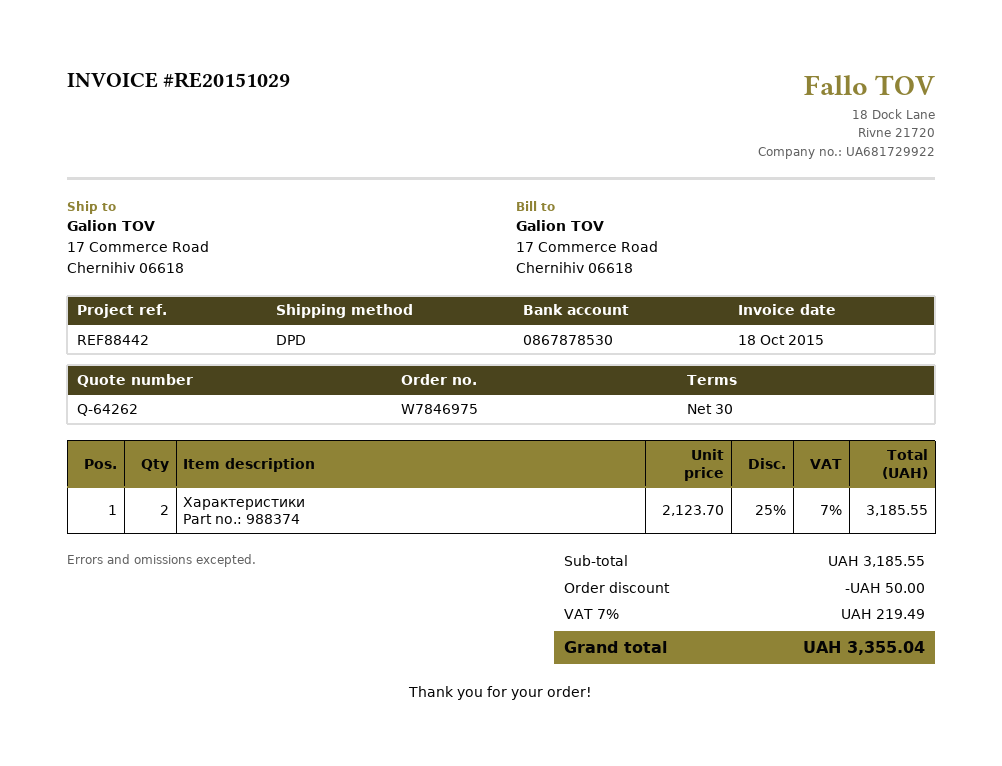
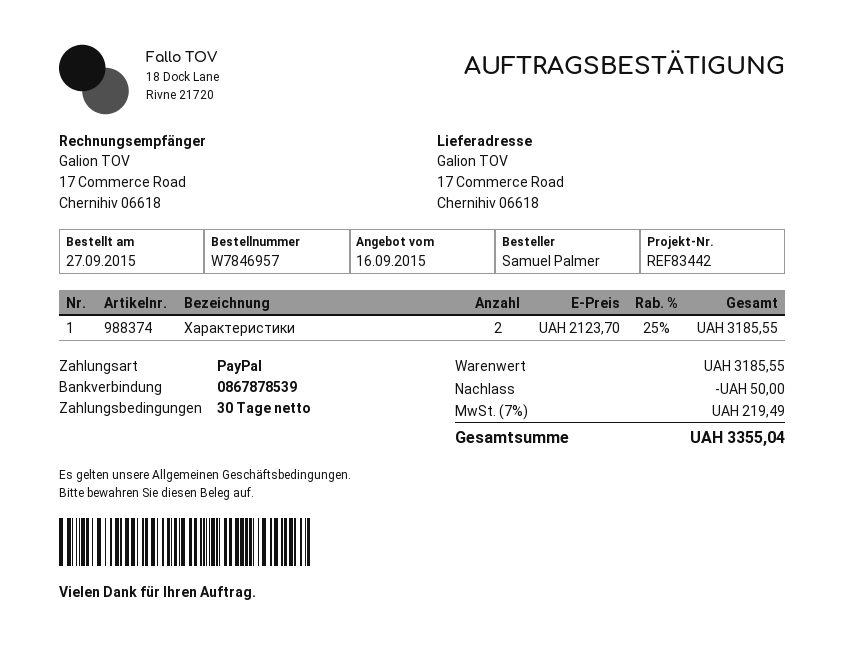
order number: W7846975 -> W7846957
reference: REF88442 -> REF83442
bank account: 0867878530 -> 0867878539

